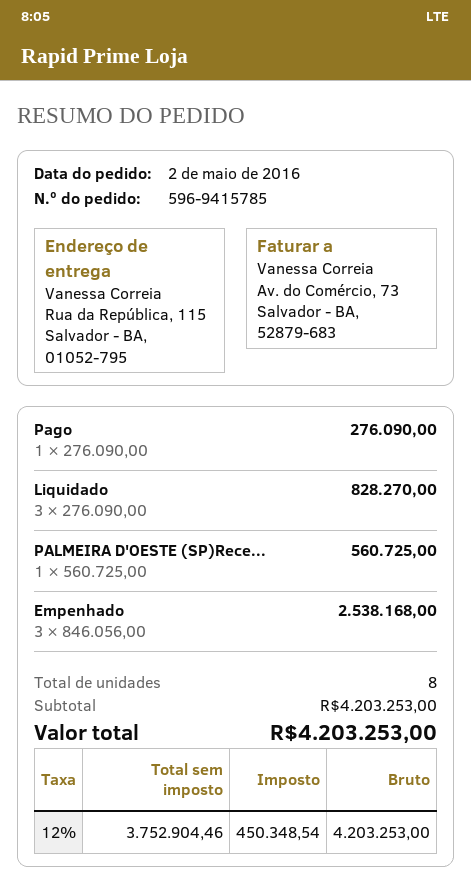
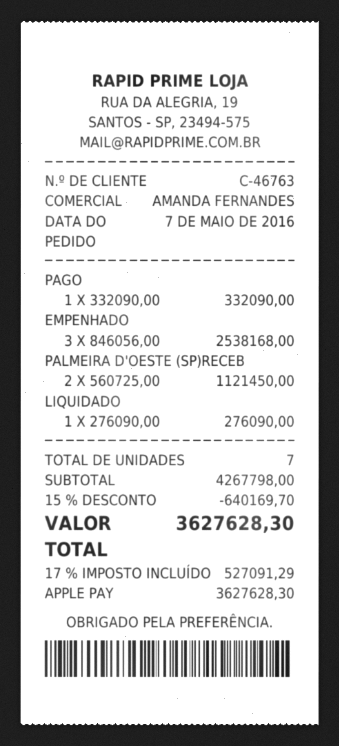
order date: 2016-05-02 -> 2016-05-07
Pago: 1 x 276090.00 = 276090.00 -> 1 x 332090.00 = 332090.00
Liquidado: 3 x 276090.00 = 828270.00 -> 1 x 276090.00 = 276090.00
PALMEIRA D'OESTE (SP)Rece...: 1 x 560725.00 = 560725.00 -> 2 x 560725.00 = 1121450.00
total quantity: 8 -> 7
subtotal: 4203253.00 -> 4267798.00
discount: none -> 15% = 640169.70
tax: 12% = 450348.54 -> 17% = 527091.29
total: 4203253.00 -> 3627628.30

